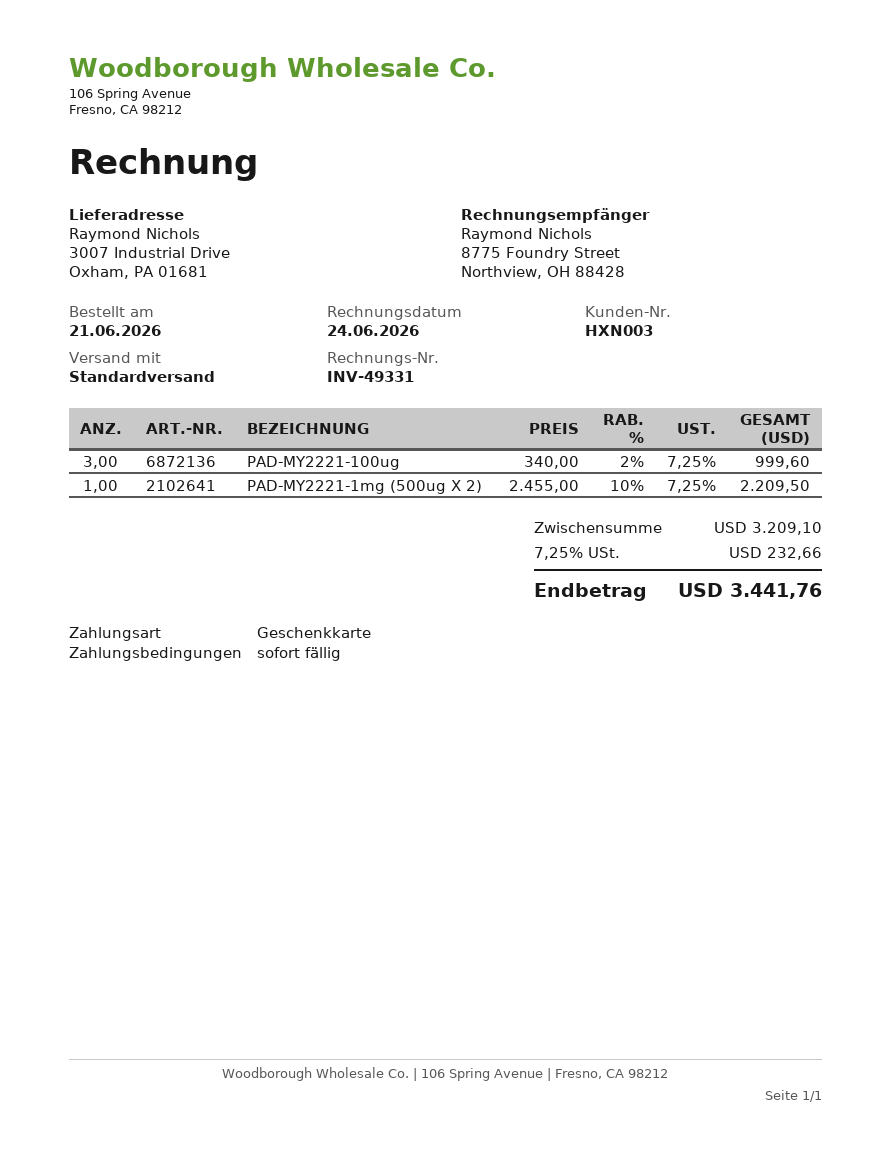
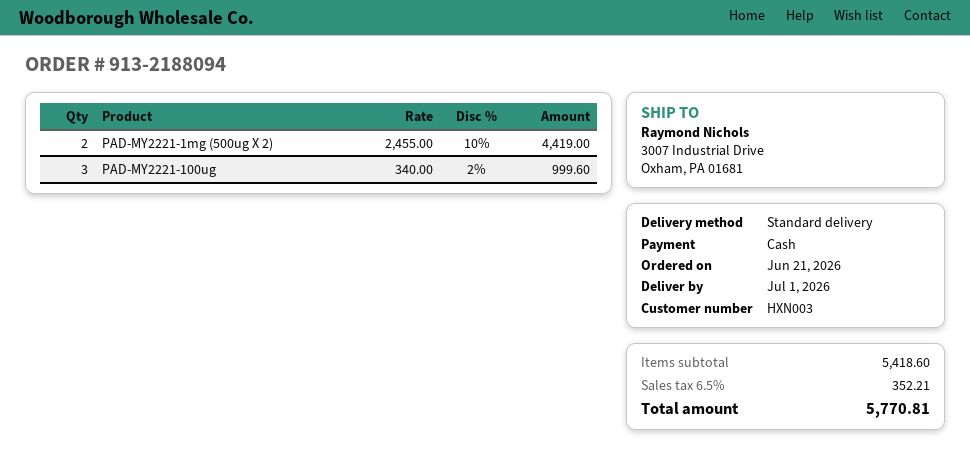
payment method: gift card -> cash
PAD-MY2221-1mg (500ug X 2): 1 x 2455.00 - 10% = 2209.50 -> 2 x 2455.00 - 10% = 4419.00
subtotal: 3209.10 -> 5418.60
tax: 7.25% = 232.66 -> 6.5% = 352.21
total: 3441.76 -> 5770.81

